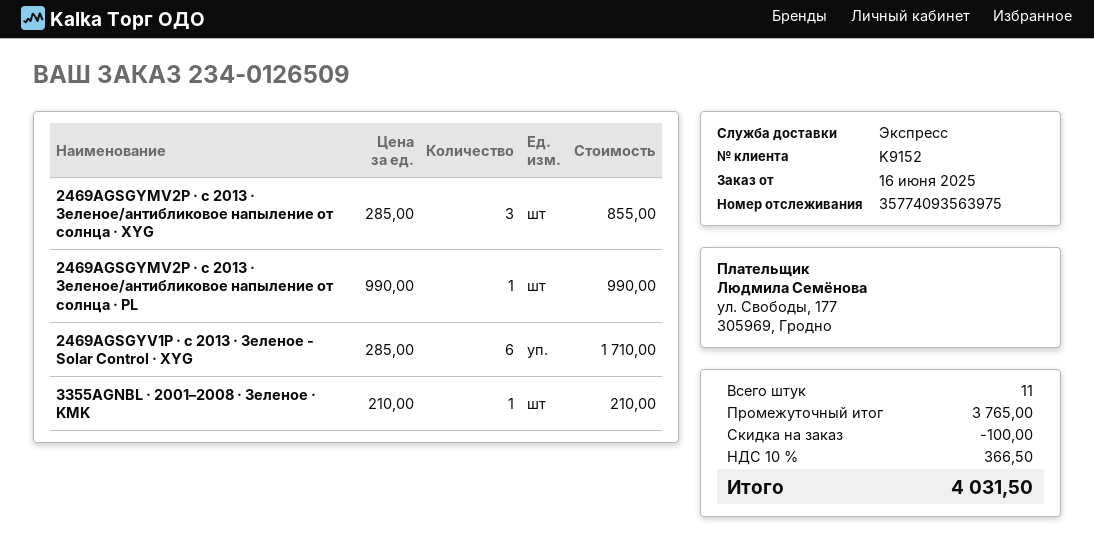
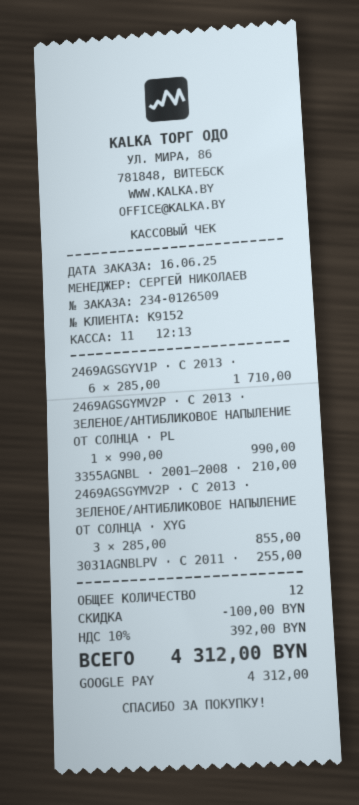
3031AGNBLPV · С 2011 ·: none -> 1 x 255.00 = 255.00
total quantity: 11 -> 12
tax: 10% = 366.50 -> 10% = 392.00
total: 4031.50 -> 4312.00

